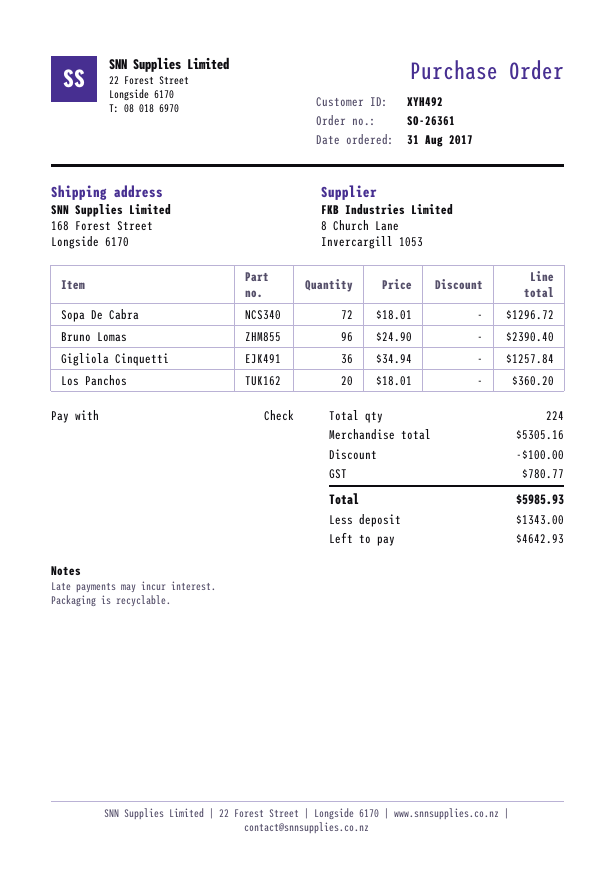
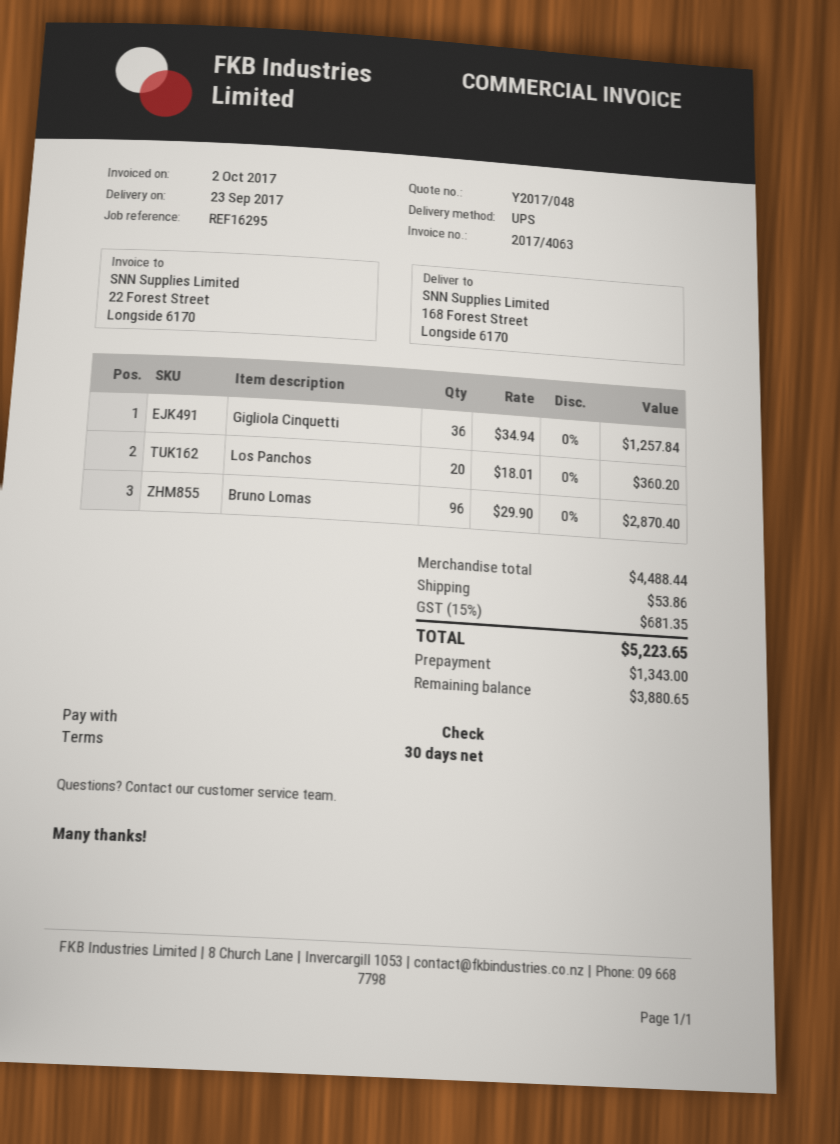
Sopa De Cabra: 72 x 18.01 = 1296.72 -> none
Bruno Lomas: 96 x 24.90 = 2390.40 -> 96 x 29.90 = 2870.40
subtotal: 5305.16 -> 4488.44
discount: 100.00 -> none
shipping: none -> 53.86
tax: 780.77 -> 681.35
total: 5985.93 -> 5223.65
balance: 4642.93 -> 3880.65

